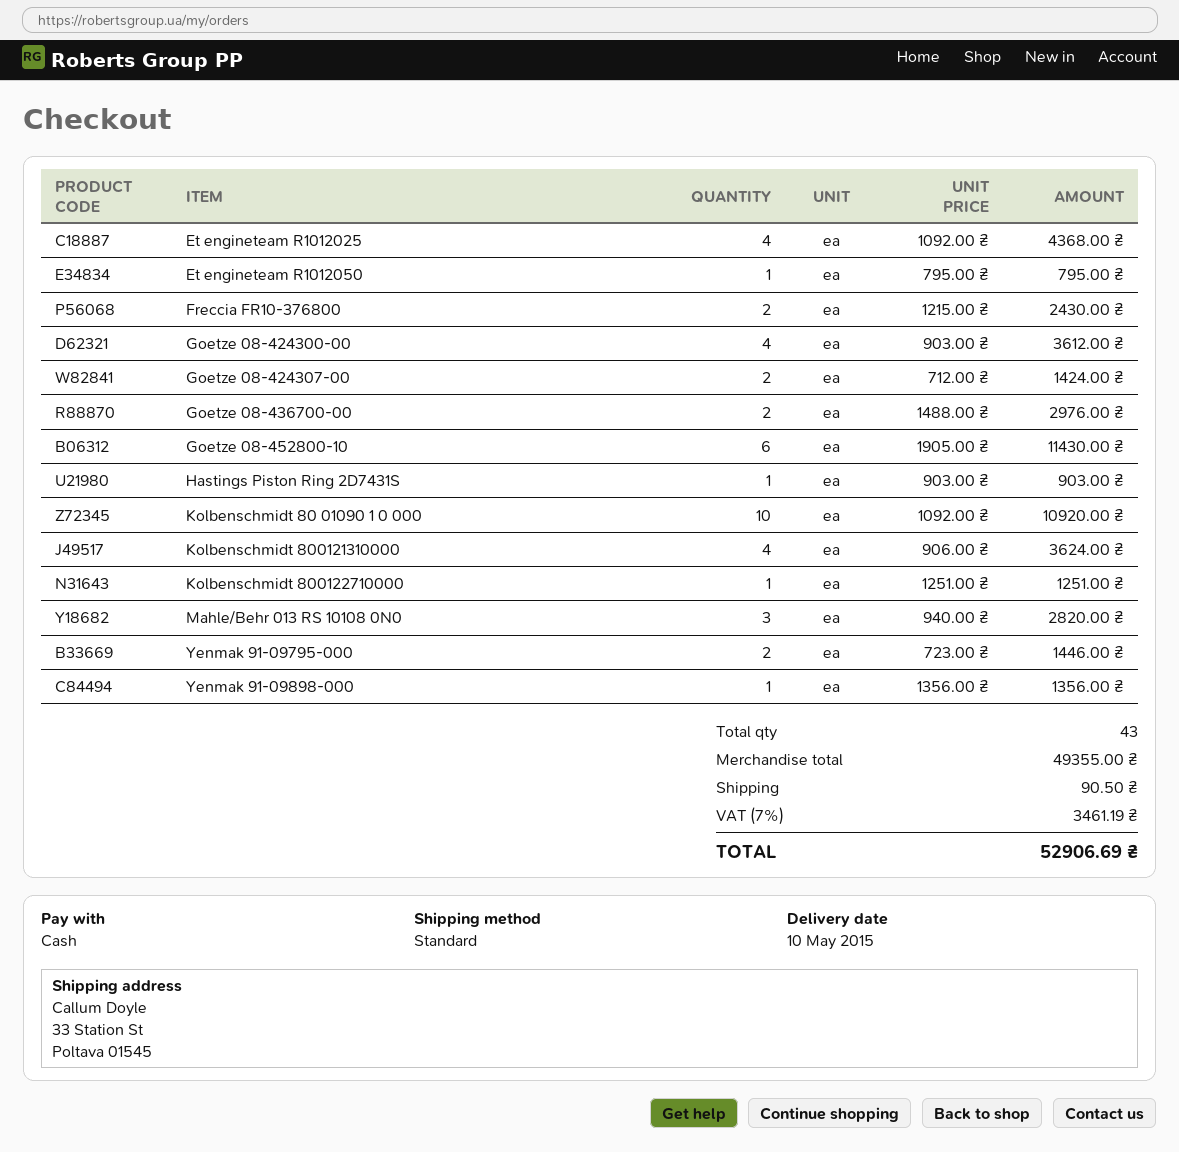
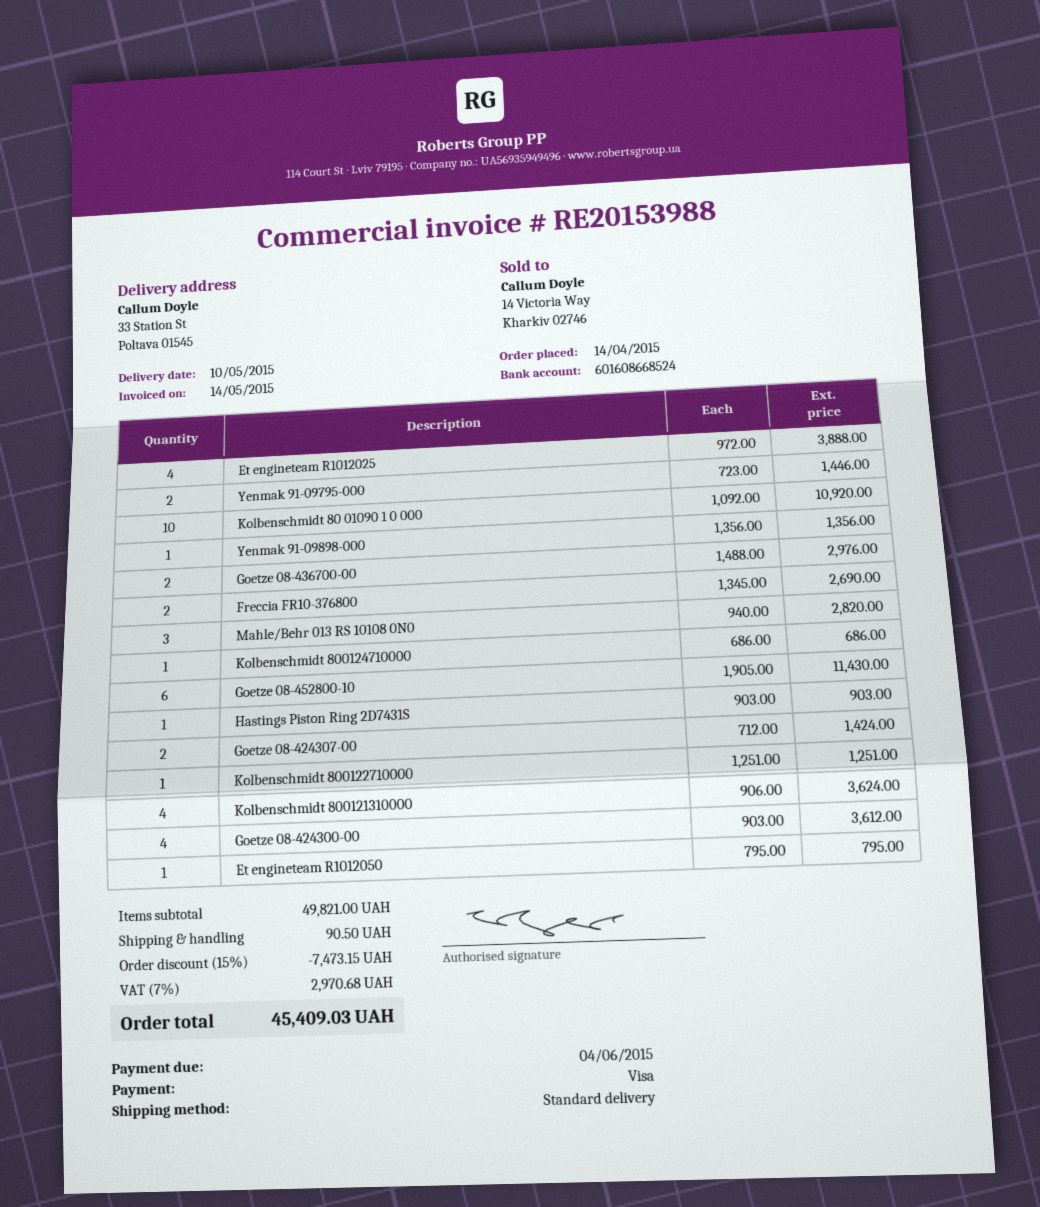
payment method: cash -> Visa
Et engineteam R1012025: 4 x 1092.00 = 4368.00 -> 4 x 972.00 = 3888.00
Freccia FR10-376800: 2 x 1215.00 = 2430.00 -> 2 x 1345.00 = 2690.00
Kolbenschmidt 800124710000: none -> 1 x 686.00 = 686.00
subtotal: 49355.00 -> 49821.00
discount: none -> 15% = 7473.15
tax: 7% = 3461.19 -> 7% = 2970.68
total: 52906.69 -> 45409.03

